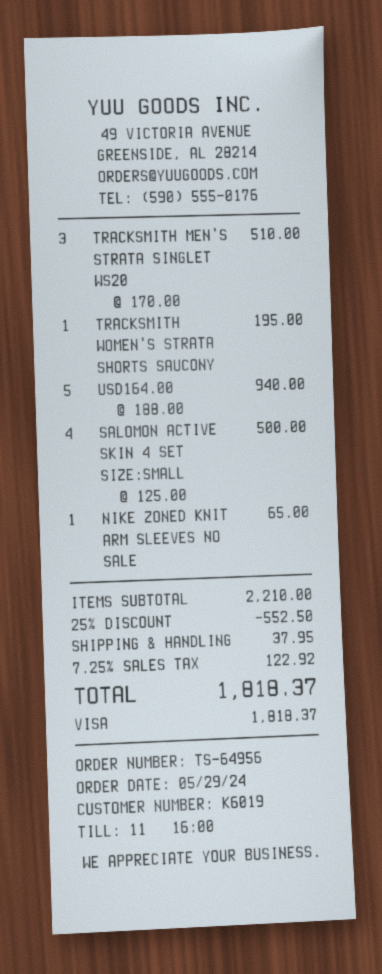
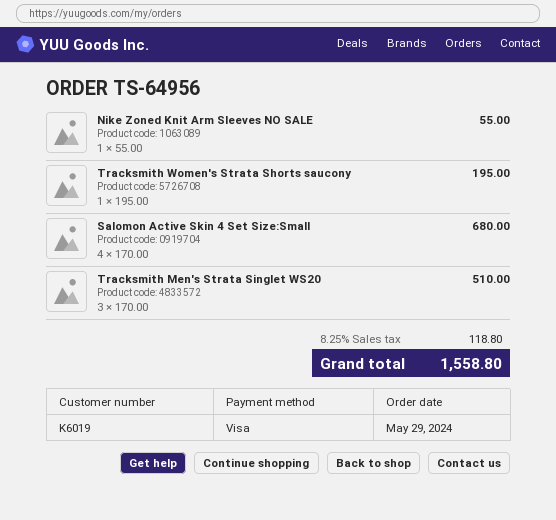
USD164.00: 5 x 188.00 = 940.00 -> none
SALOMON ACTIVE SKIN 4 SET SIZE:SMALL: 4 x 125.00 = 500.00 -> 4 x 170.00 = 680.00
NIKE ZONED KNIT ARM SLEEVES NO SALE: 1 x 65.00 = 65.00 -> 1 x 55.00 = 55.00
discount: 25% = 552.50 -> none
shipping: 37.95 -> none
tax: 7.25% = 122.92 -> 8.25% = 118.80
total: 1818.37 -> 1558.80

